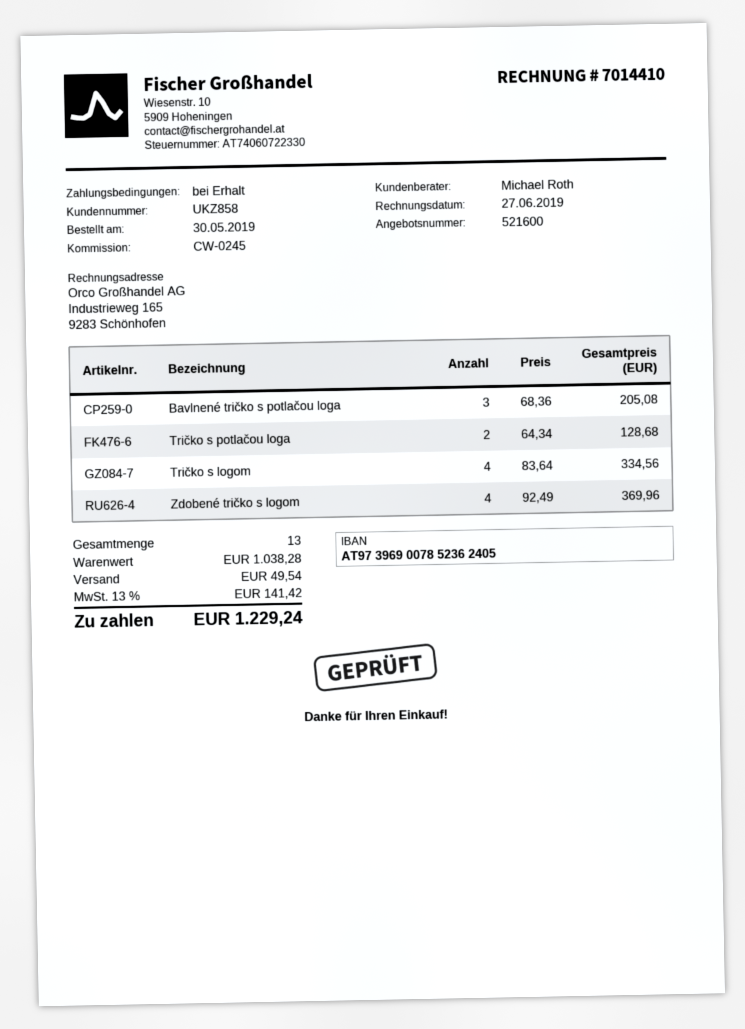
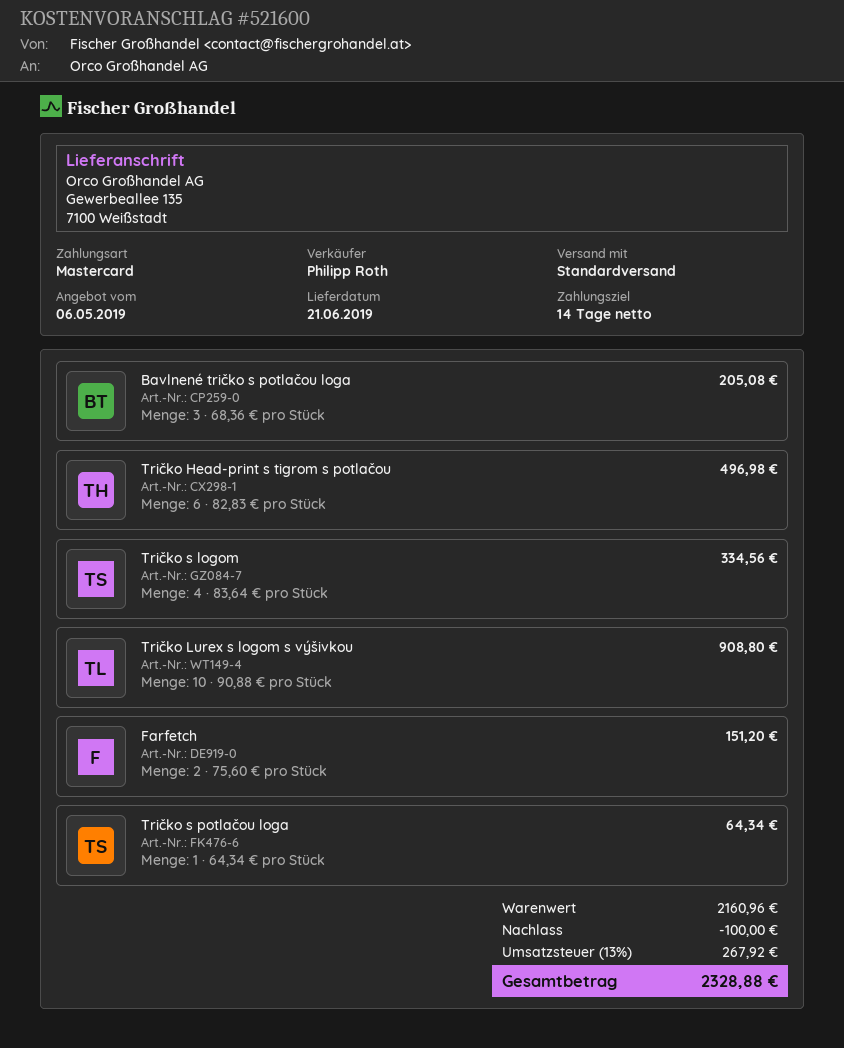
payment terms: on receipt -> 14 days
sales rep: Michael Roth -> Philipp Roth
Tričko s potlačou loga: 2 x 64.34 = 128.68 -> 1 x 64.34 = 64.34
Zdobené tričko s logom: 4 x 92.49 = 369.96 -> none
Tričko Head-print s tigrom s potlačou: none -> 6 x 82.83 = 496.98
Tričko Lurex s logom s výšivkou: none -> 10 x 90.88 = 908.80
Farfetch: none -> 2 x 75.60 = 151.20
subtotal: 1038.28 -> 2160.96
discount: none -> 100.00
shipping: 49.54 -> none
tax: 13% = 141.42 -> 13% = 267.92
total: 1229.24 -> 2328.88

